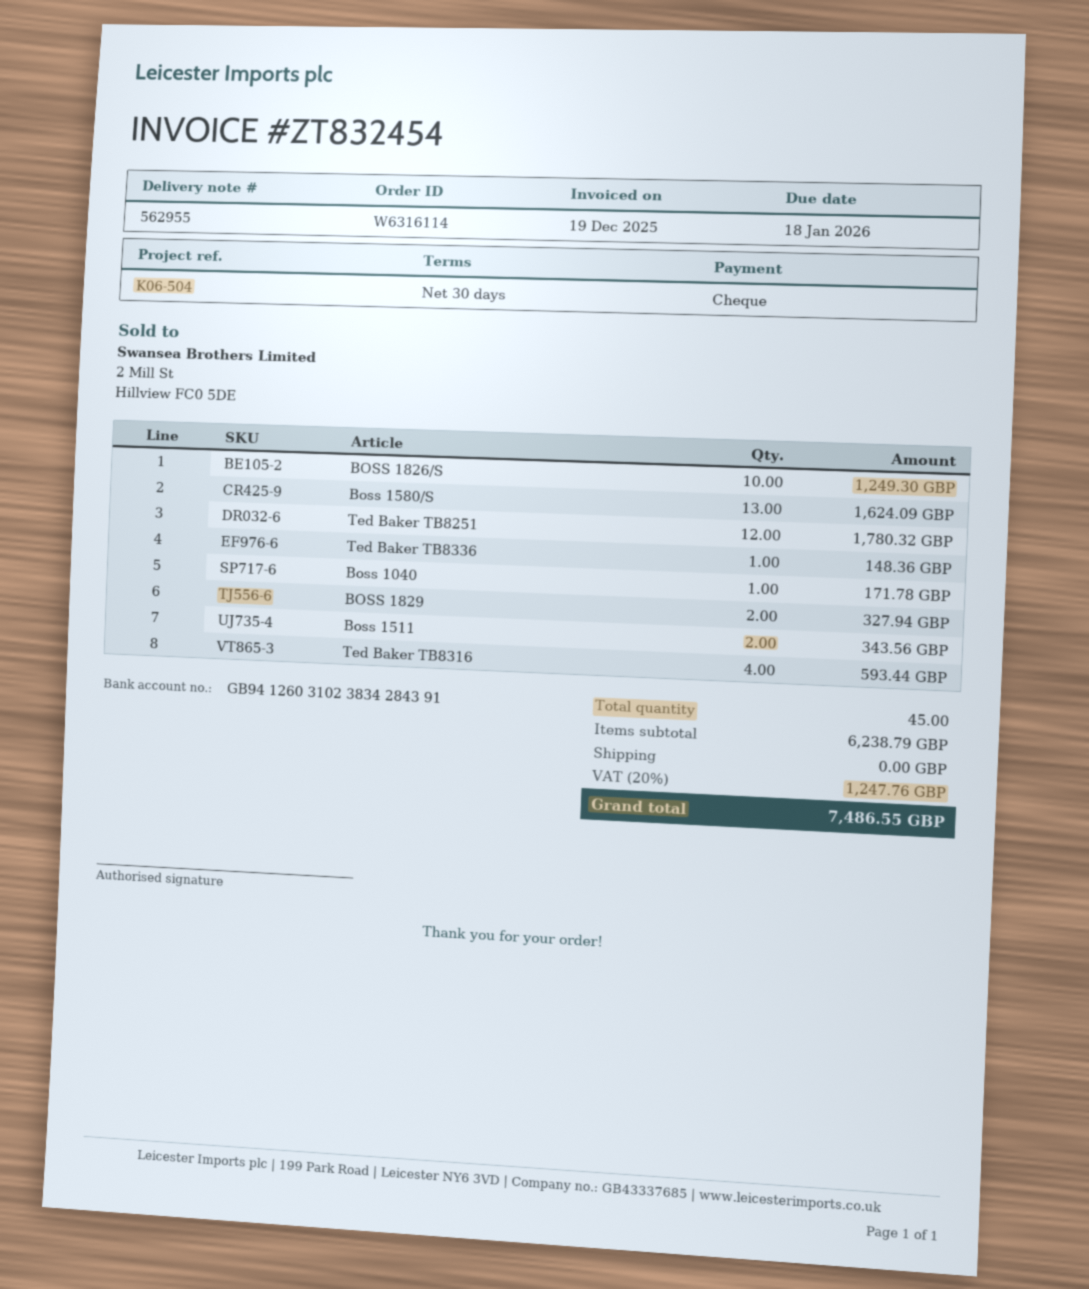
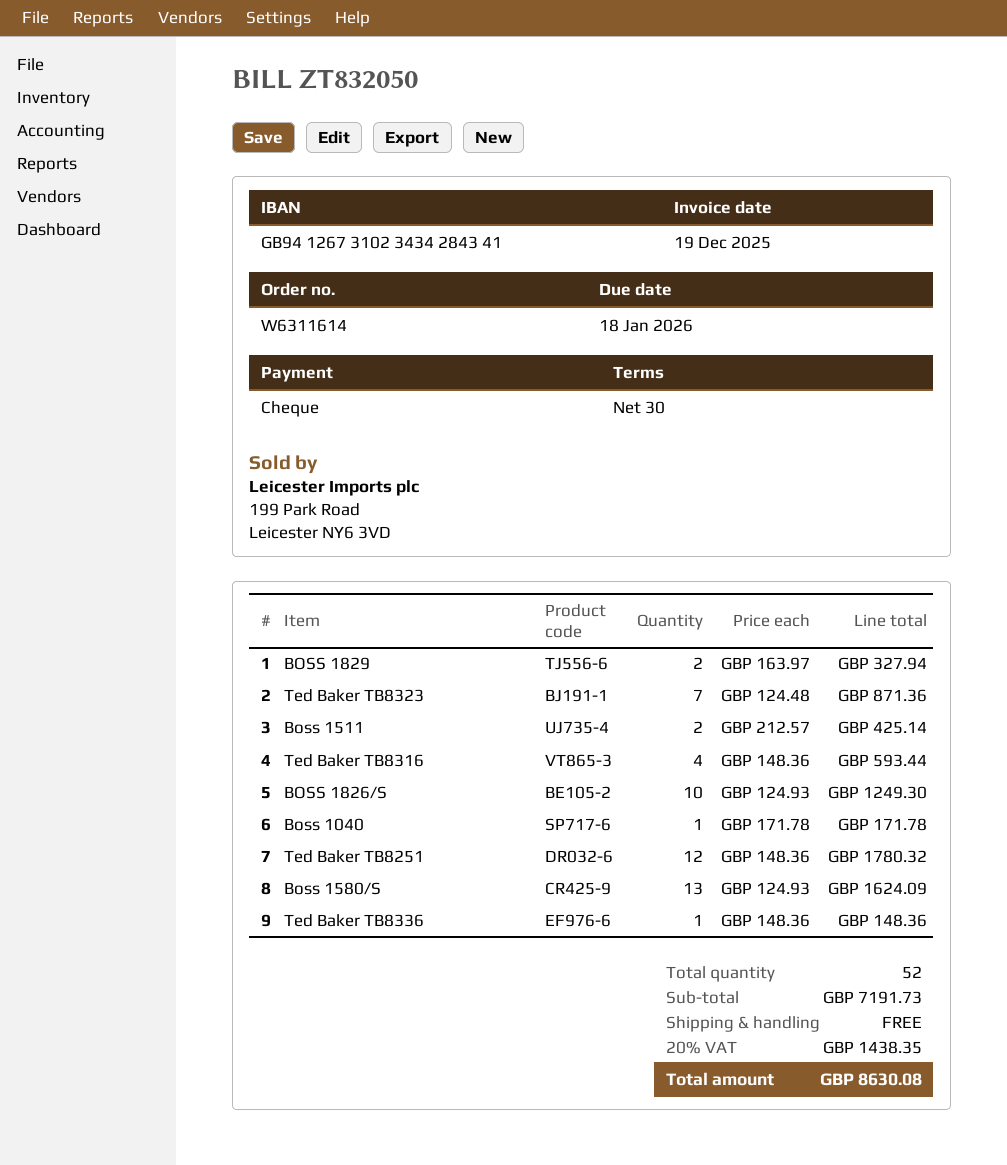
order number: W6316114 -> W6311614
invoice number: ZT832454 -> ZT832050
bank account: GB94126031023834284391 -> GB94126731023434284341
Boss 1511: 2 for 343.56 -> 2 for 425.14
Ted Baker TB8323: none -> 7 for 871.36
total quantity: 45 -> 52
subtotal: 6238.79 -> 7191.73
tax: 20% = 1247.76 -> 20% = 1438.35
total: 7486.55 -> 8630.08

